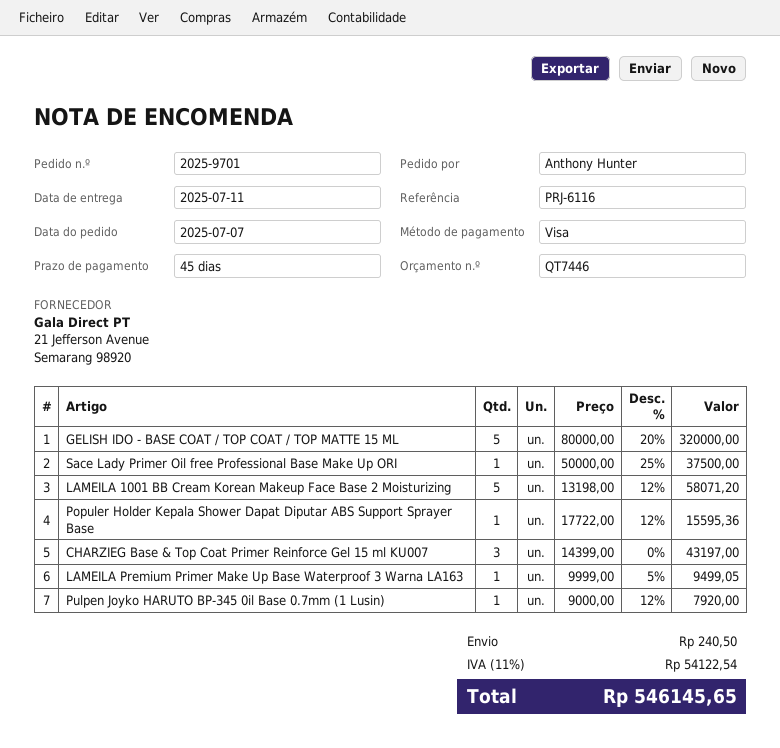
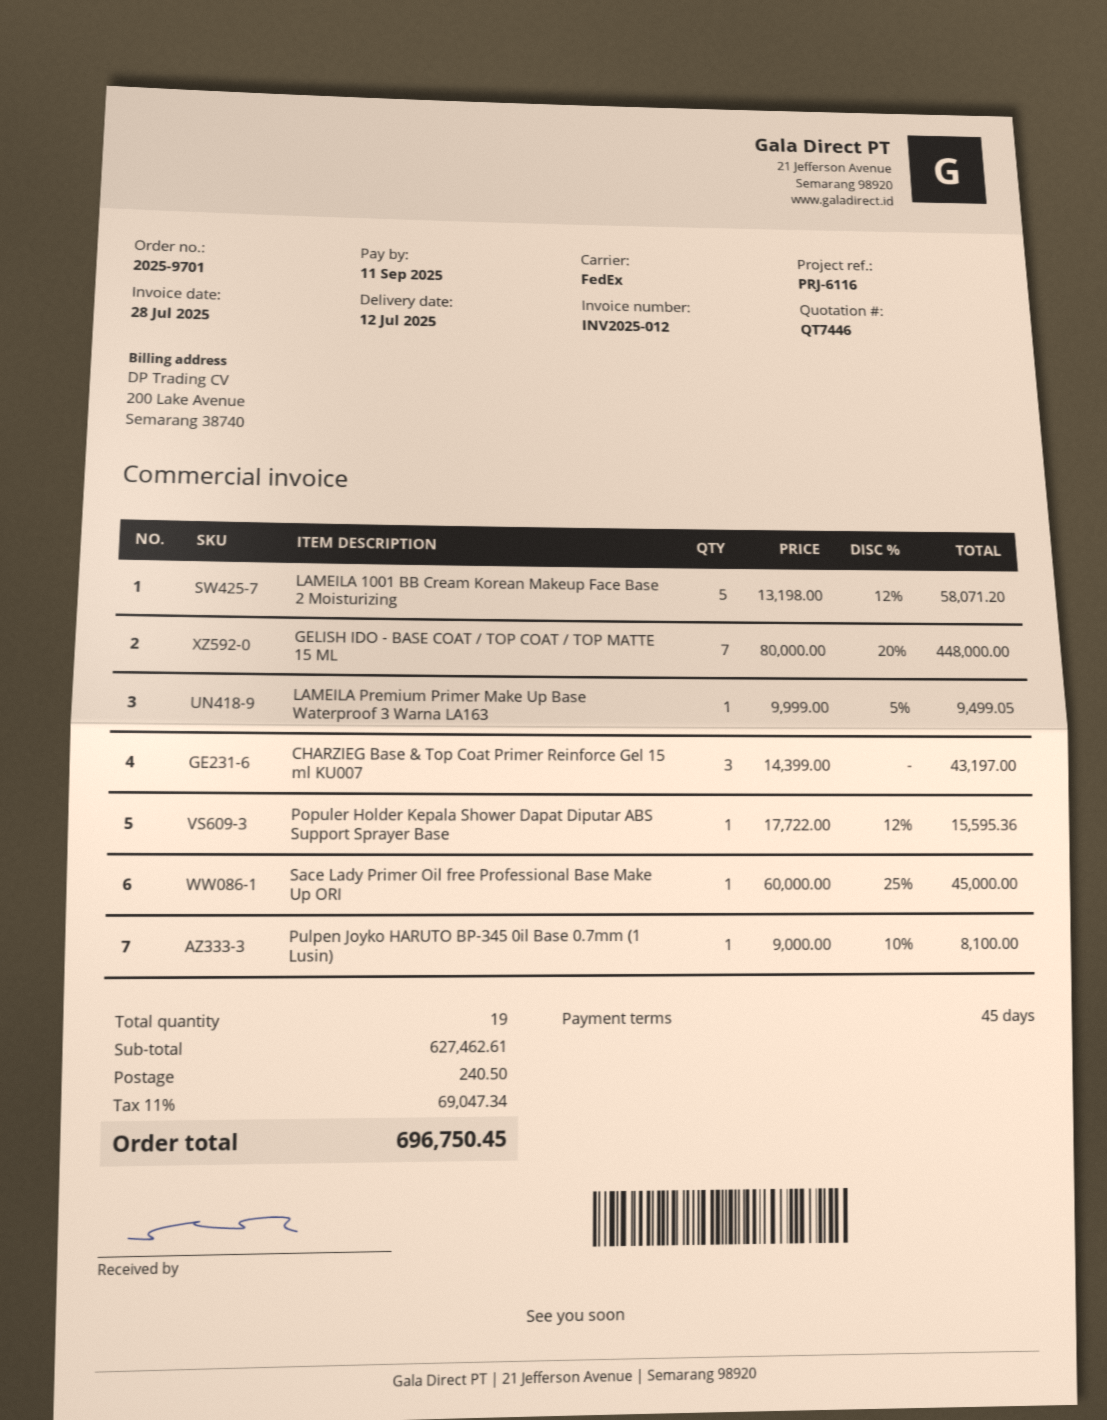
delivery date: 2025-07-11 -> 2025-07-12
GELISH IDO - BASE COAT / TOP COAT / TOP MATTE 15 ML: 5 x 80000.00 - 20% = 320000.00 -> 7 x 80000.00 - 20% = 448000.00
Sace Lady Primer Oil free Professional Base Make Up ORI: 1 x 50000.00 - 25% = 37500.00 -> 1 x 60000.00 - 25% = 45000.00
Pulpen Joyko HARUTO BP-345 0il Base 0.7mm (1 Lusin): 1 x 9000.00 - 12% = 7920.00 -> 1 x 9000.00 - 10% = 8100.00
tax: 11% = 54122.54 -> 11% = 69047.34
total: 546145.65 -> 696750.45

